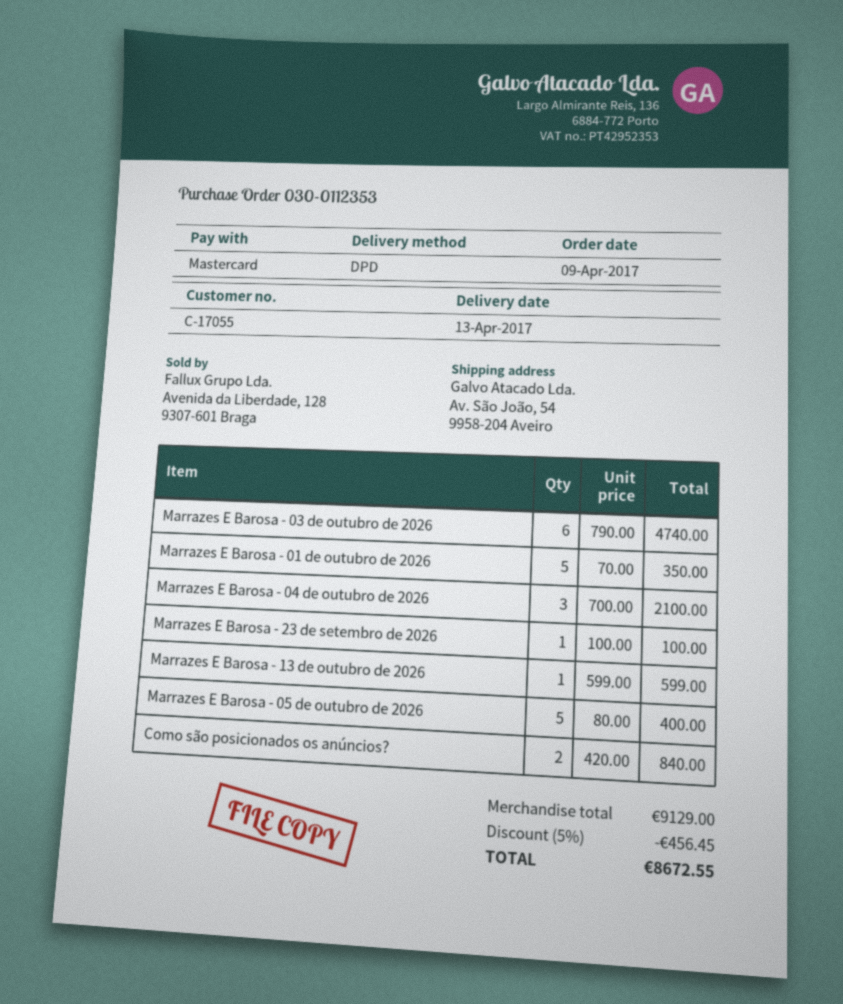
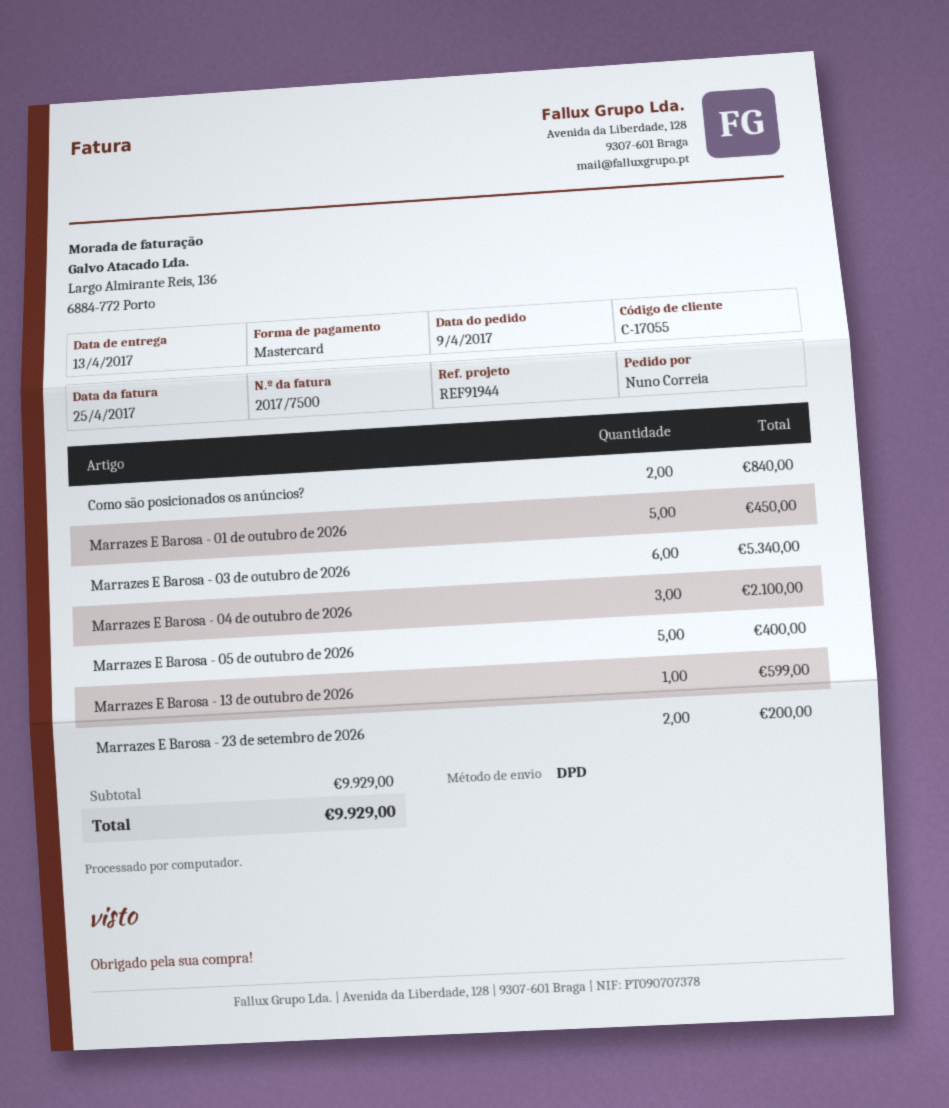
Marrazes E Barosa - 03 de outubro de 2026: 6 for 4740.00 -> 6 for 5340.00
Marrazes E Barosa - 01 de outubro de 2026: 5 for 350.00 -> 5 for 450.00
Marrazes E Barosa - 23 de setembro de 2026: 1 for 100.00 -> 2 for 200.00
subtotal: 9129.00 -> 9929.00
discount: 5% = 456.45 -> none
total: 8672.55 -> 9929.00

